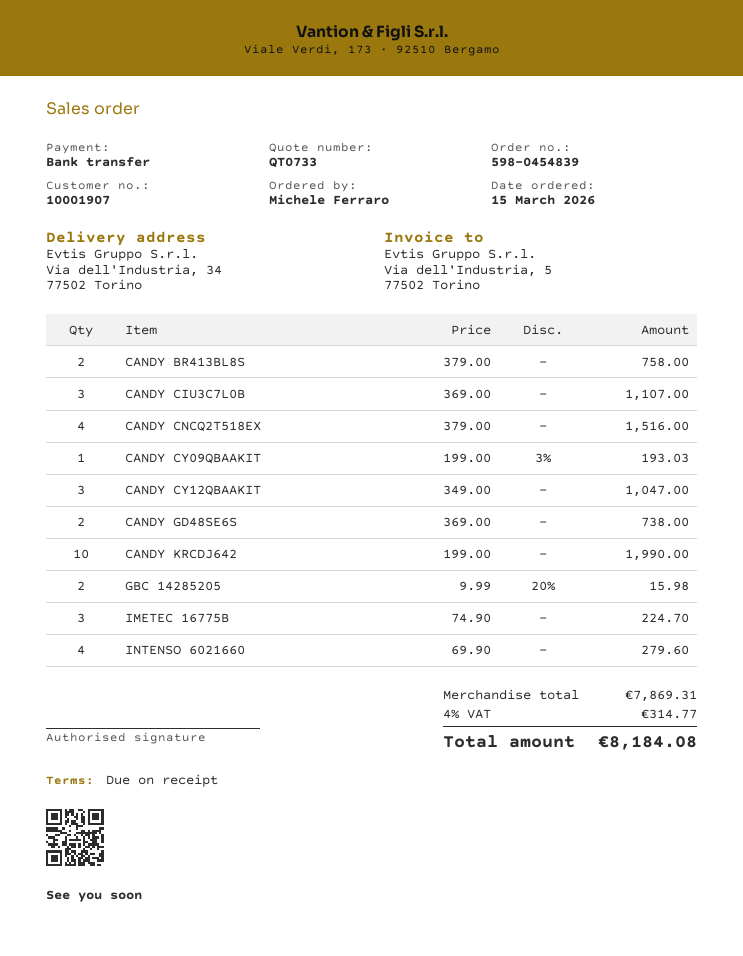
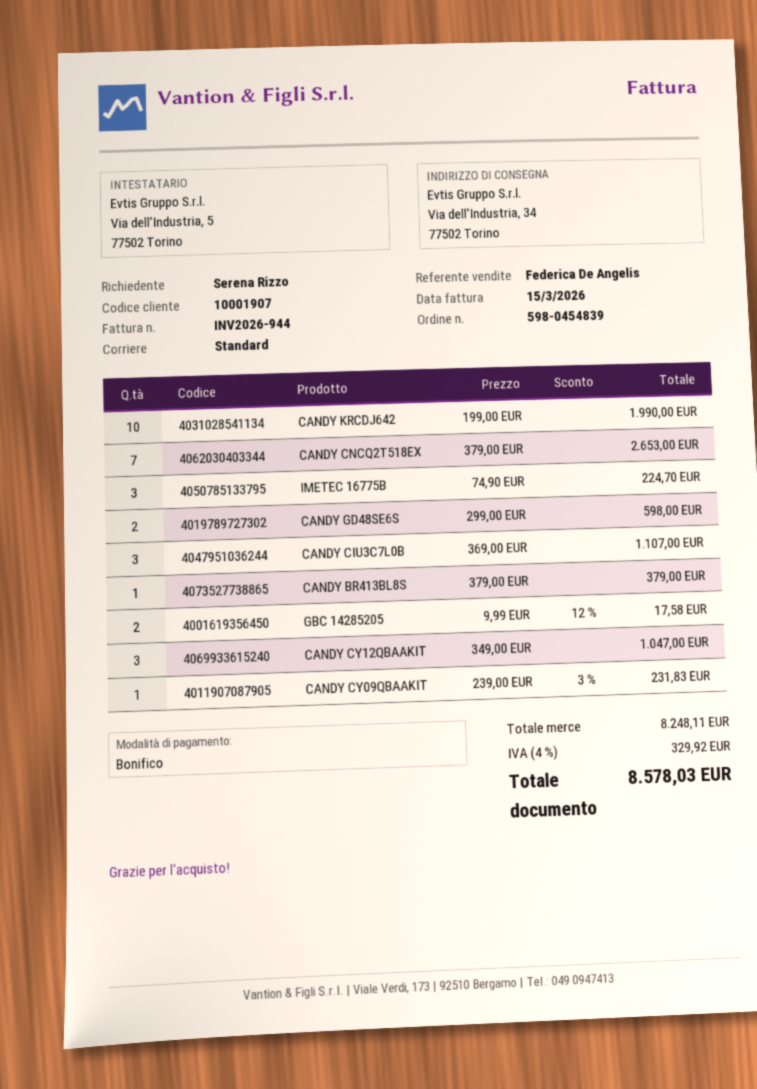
ordered by: Michele Ferraro -> Serena Rizzo
CANDY BR413BL8S: 2 x 379.00 = 758.00 -> 1 x 379.00 = 379.00
CANDY CNCQ2T518EX: 4 x 379.00 = 1516.00 -> 7 x 379.00 = 2653.00
CANDY CY09QBAAKIT: 1 x 199.00 - 3% = 193.03 -> 1 x 239.00 - 3% = 231.83
CANDY GD48SE6S: 2 x 369.00 = 738.00 -> 2 x 299.00 = 598.00
GBC 14285205: 2 x 9.99 - 20% = 15.98 -> 2 x 9.99 - 12% = 17.58
INTENSO 6021660: 4 x 69.90 = 279.60 -> none
subtotal: 7869.31 -> 8248.11
tax: 4% = 314.77 -> 4% = 329.92
total: 8184.08 -> 8578.03

